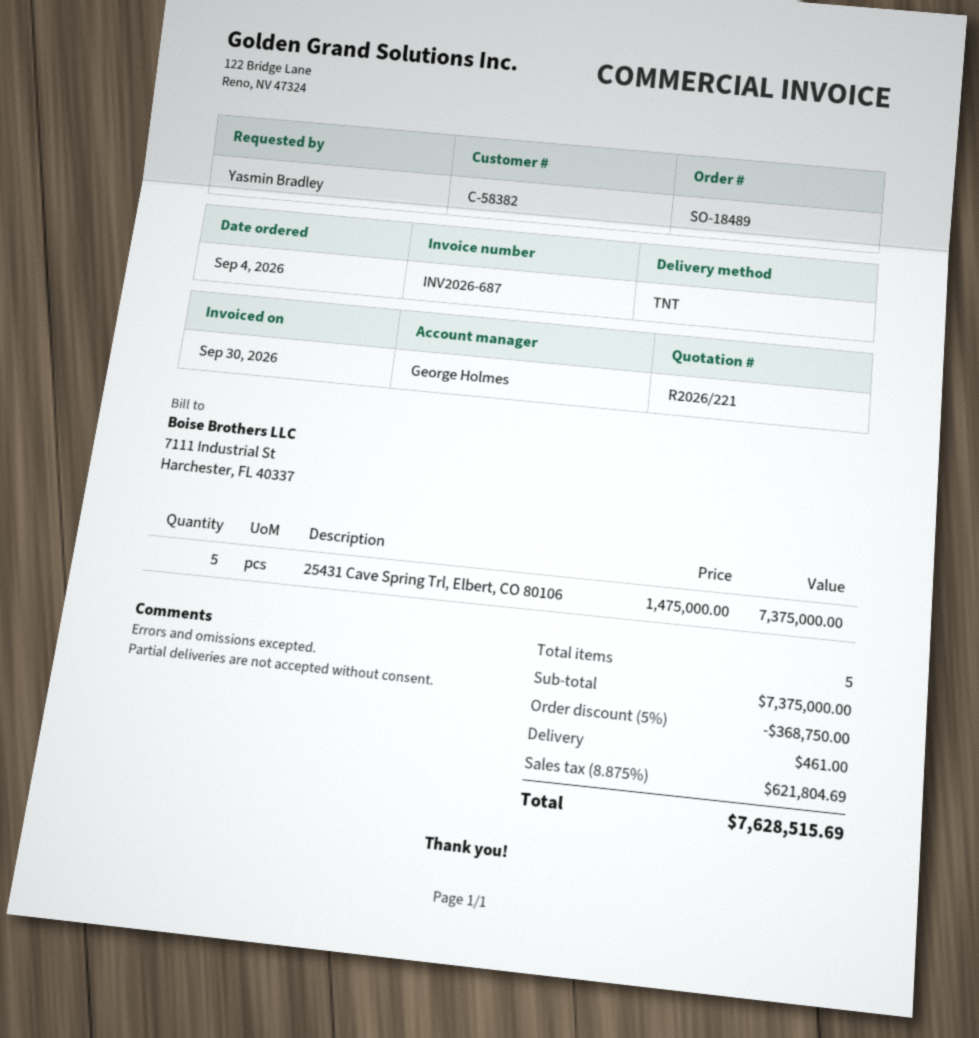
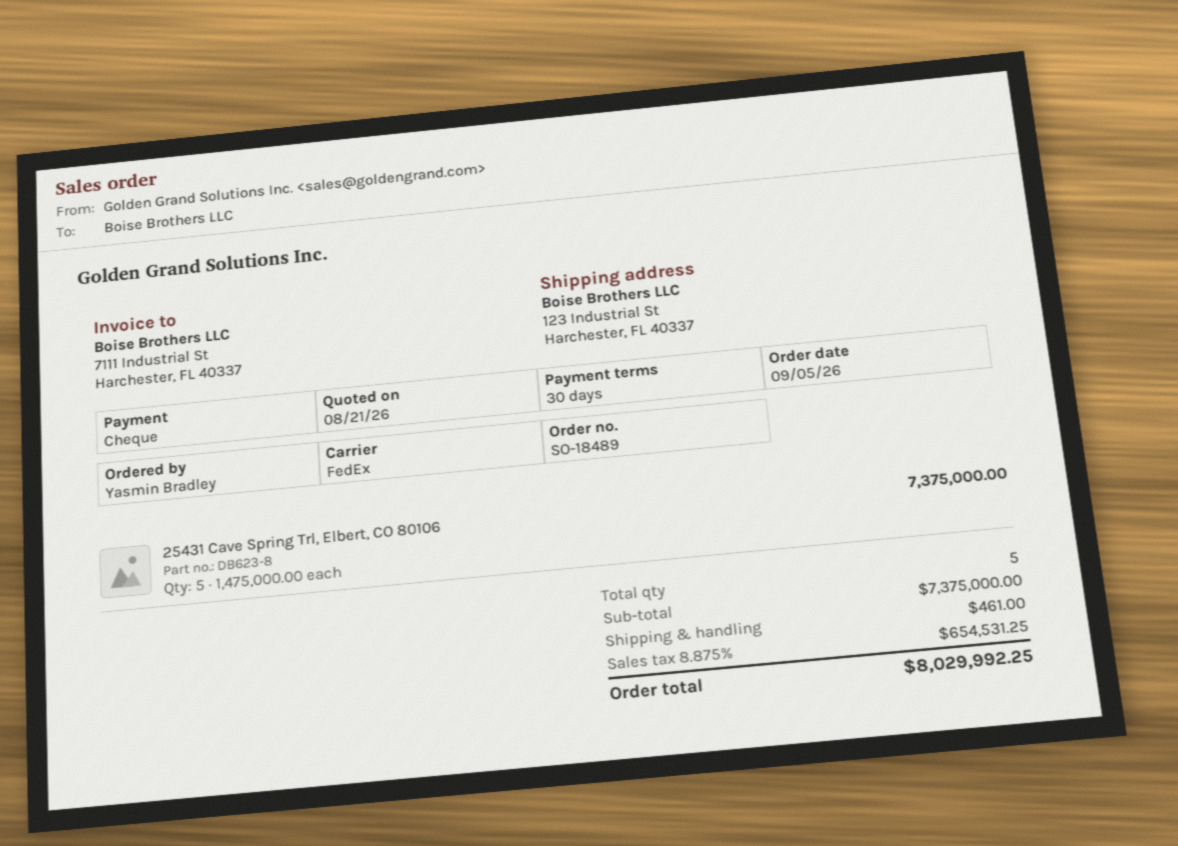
order date: 2026-09-04 -> 2026-09-05
shipping method: TNT -> FedEx
discount: 5% = 368750.00 -> none
tax: 8.875% = 621804.69 -> 8.875% = 654531.25
total: 7628515.69 -> 8029992.25

